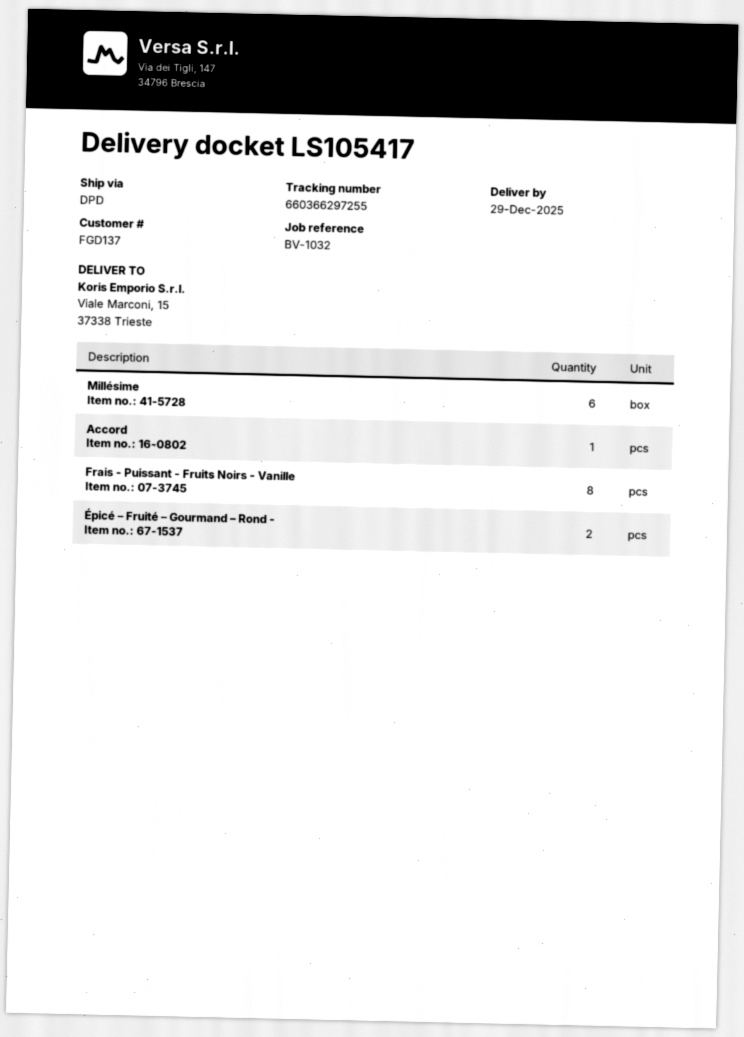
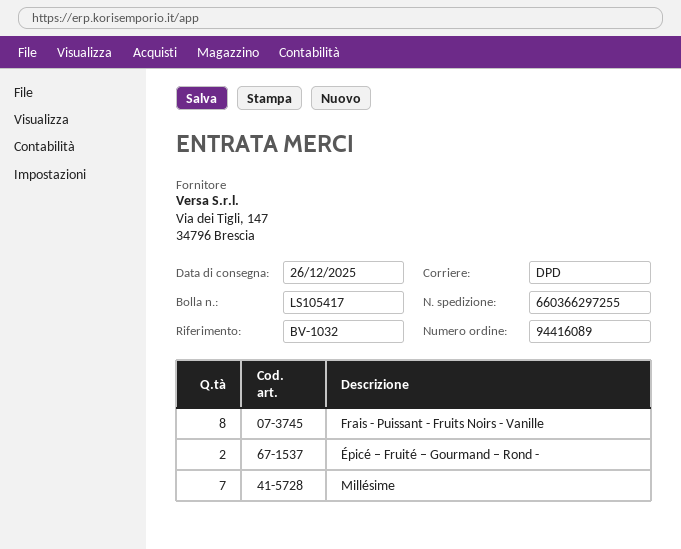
delivery date: 2025-12-29 -> 2025-12-26
Millésime: 6 -> 7
Accord: 1 -> none

